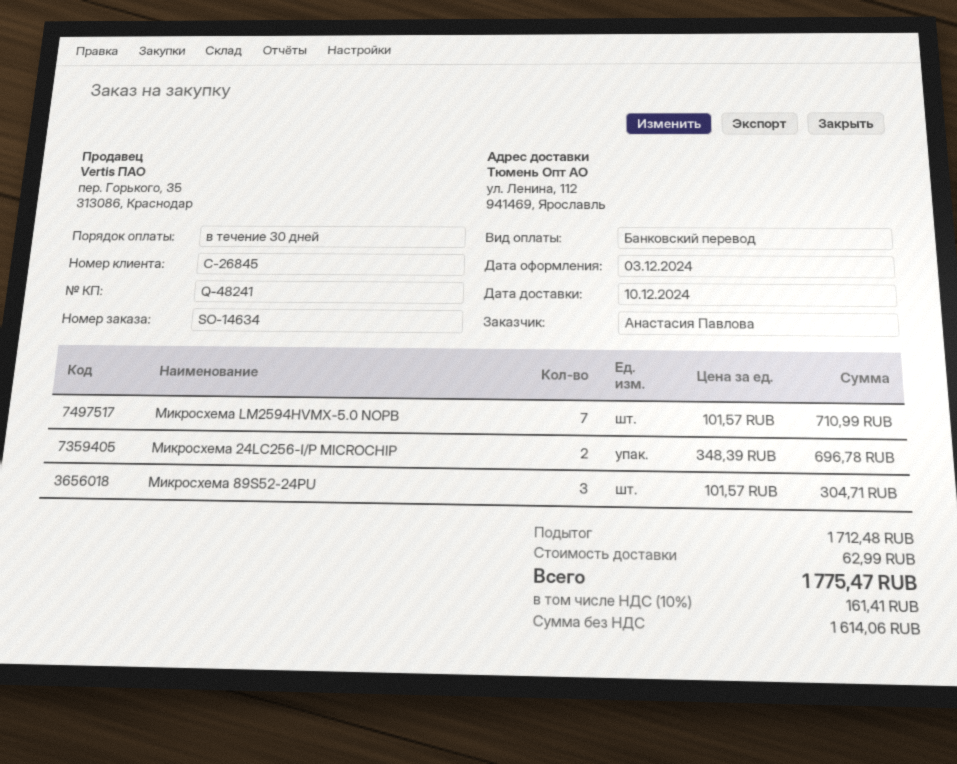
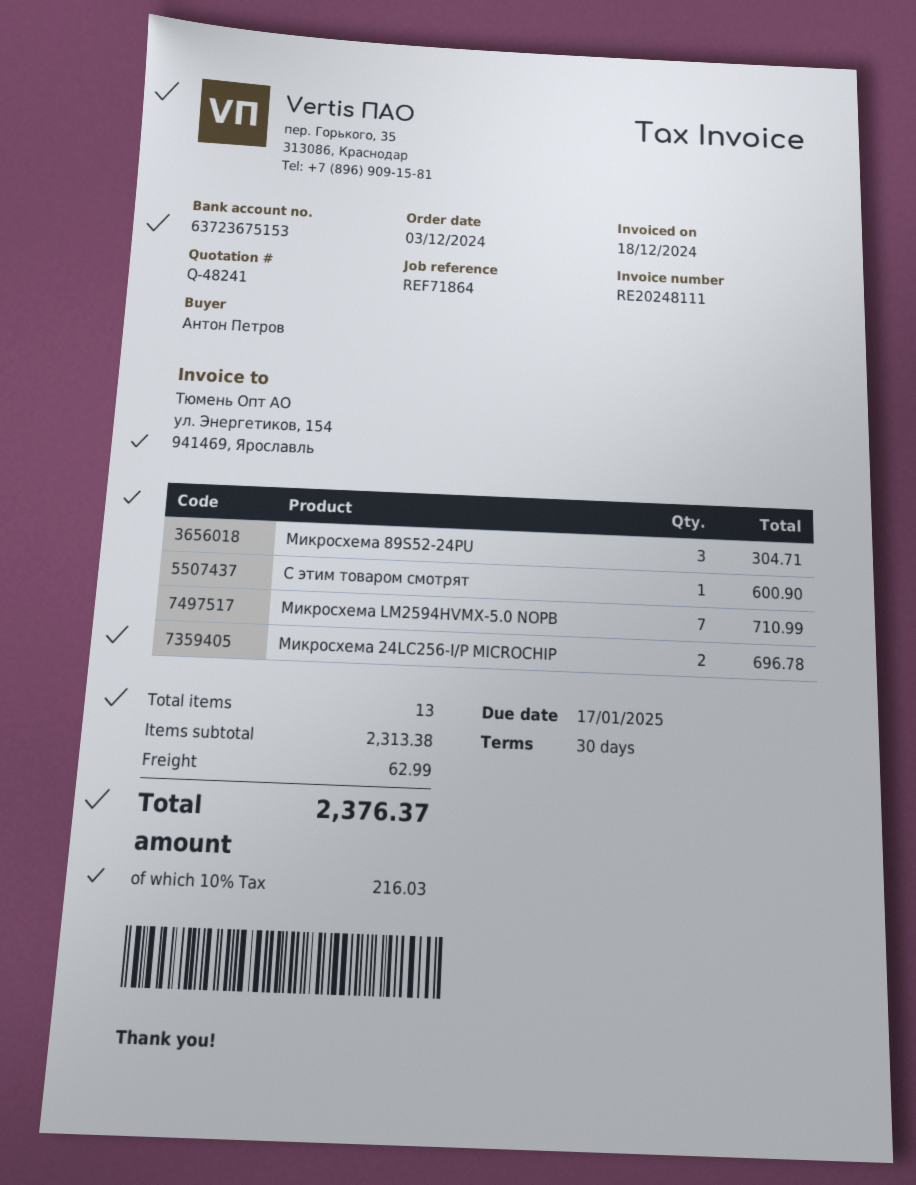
ordered by: Анастасия Павлова -> Антон Петров
С этим товаром смотрят: none -> 1 for 600.90
subtotal: 1712.48 -> 2313.38
tax: 10% = 161.41 -> 10% = 216.03
total: 1775.47 -> 2376.37

